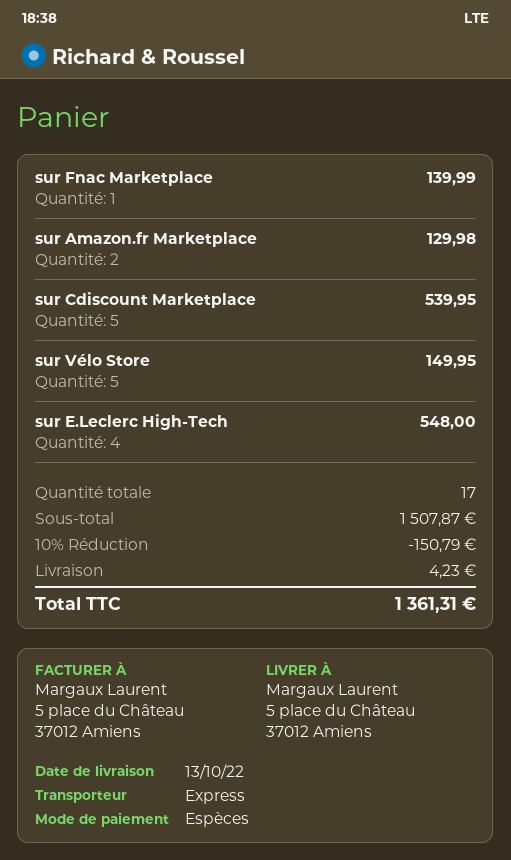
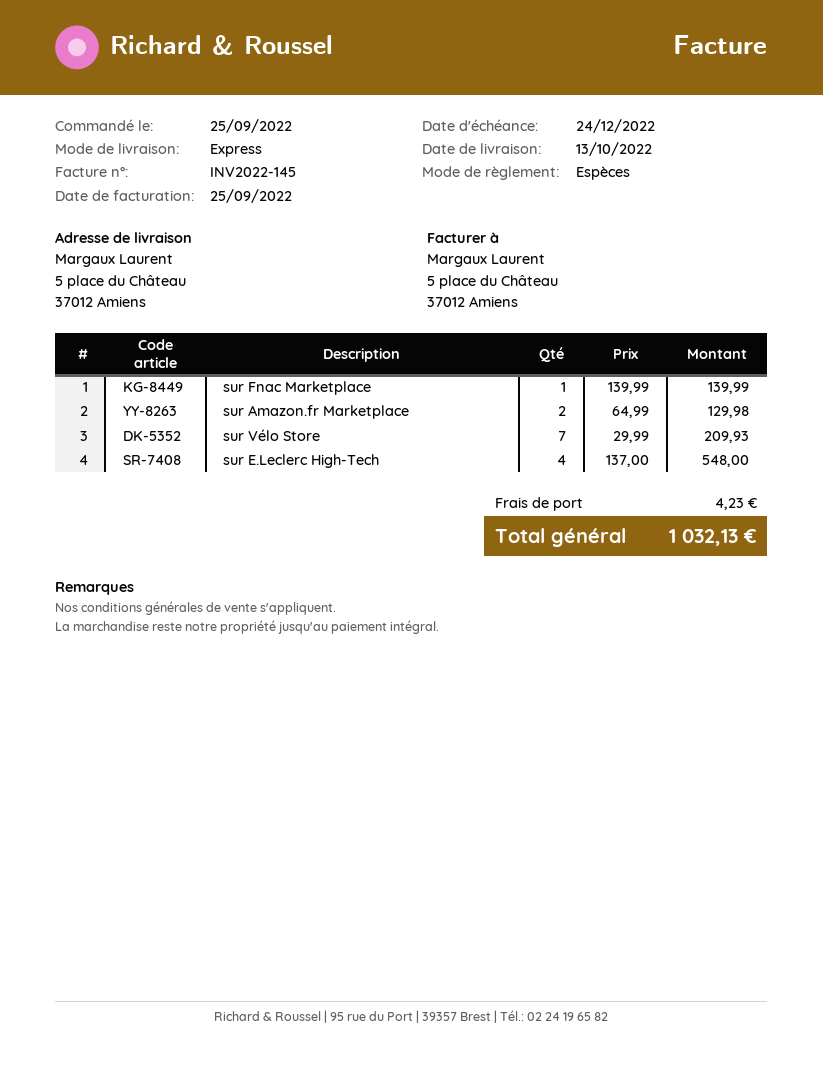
sur Cdiscount Marketplace: 5 for 539.95 -> none
sur Vélo Store: 5 for 149.95 -> 7 for 209.93
discount: 10% = 150.79 -> none
total: 1361.31 -> 1032.13

